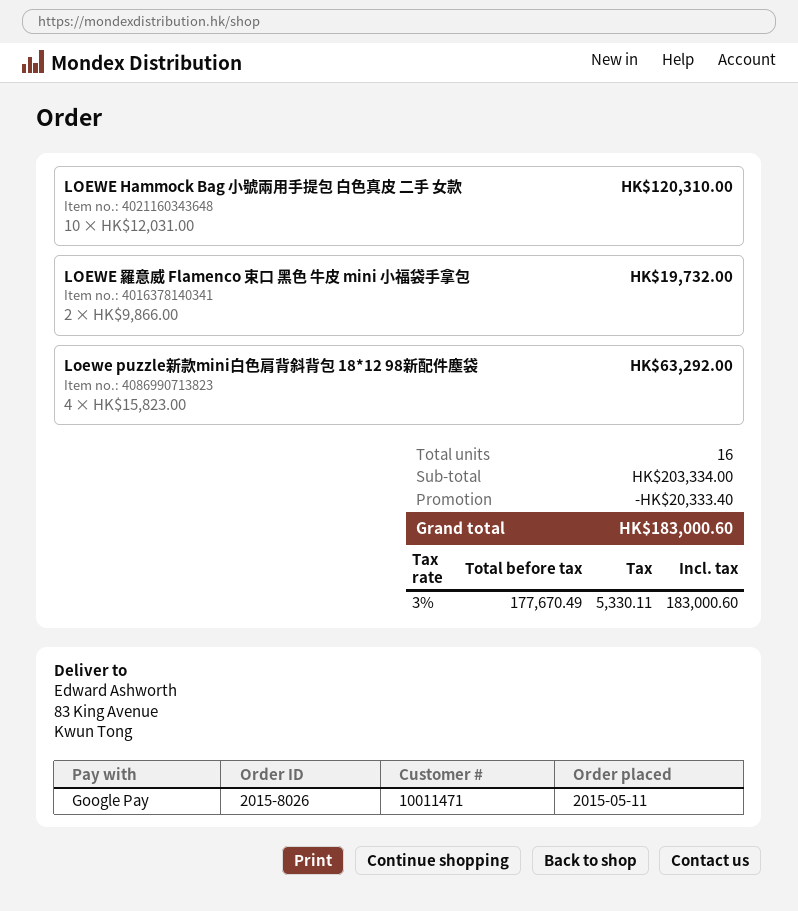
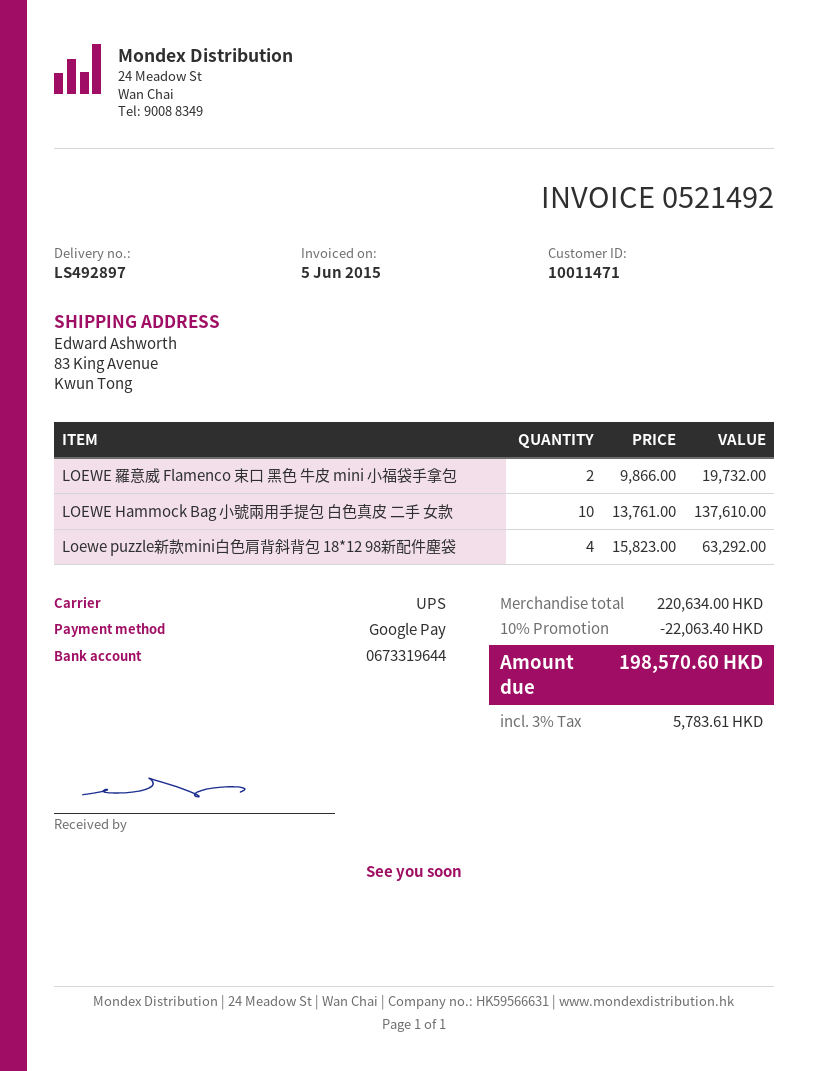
LOEWE Hammock Bag 小號兩用手提包 白色真皮 二手 女款: 10 x 12031.00 = 120310.00 -> 10 x 13761.00 = 137610.00
subtotal: 203334.00 -> 220634.00
discount: 20333.40 -> 22063.40
tax: 3% = 5330.11 -> 3% = 5783.61
total: 183000.60 -> 198570.60

